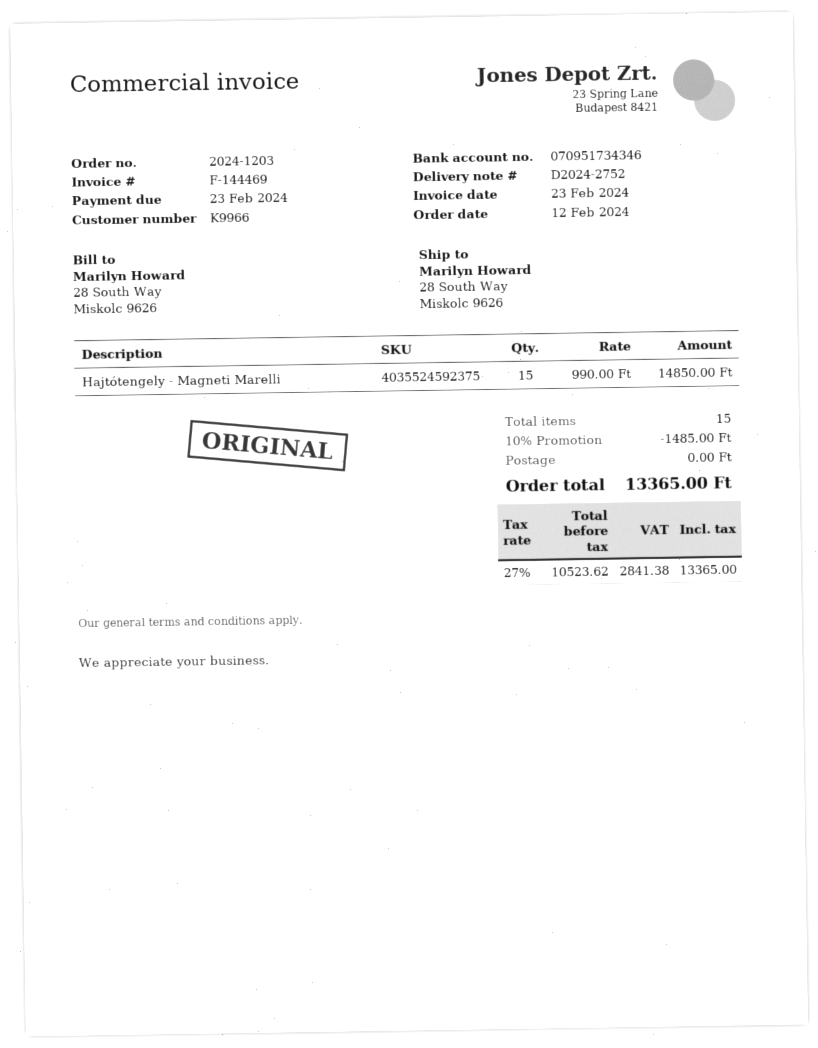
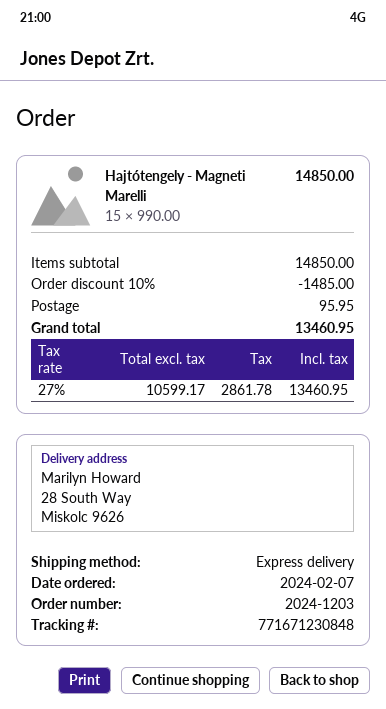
order date: 2024-02-12 -> 2024-02-07
shipping: 0.00 -> 95.95
net: 10523.62 -> 10599.17
tax: 27% = 2841.38 -> 27% = 2861.78
total: 13365.00 -> 13460.95

